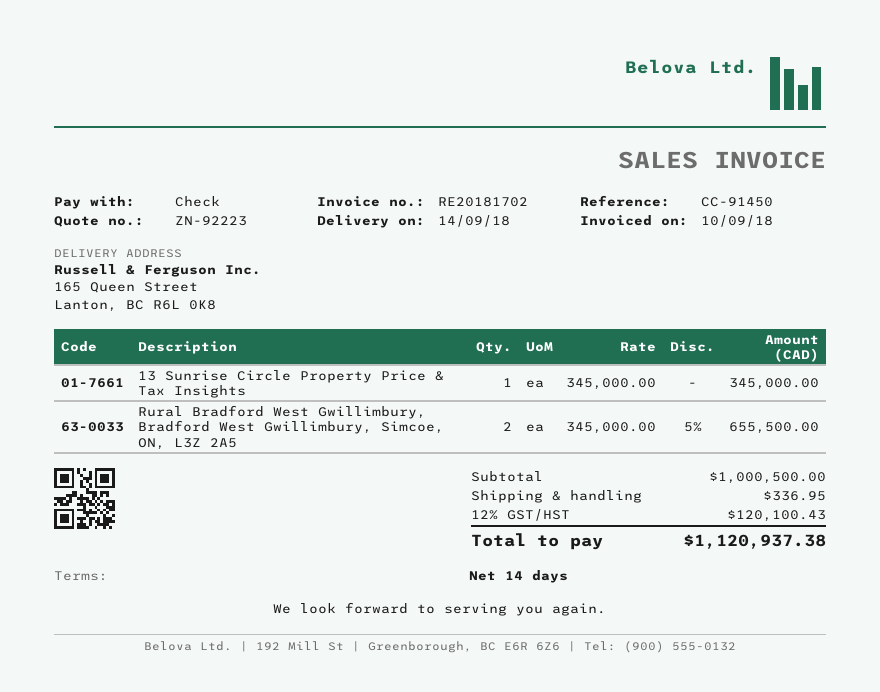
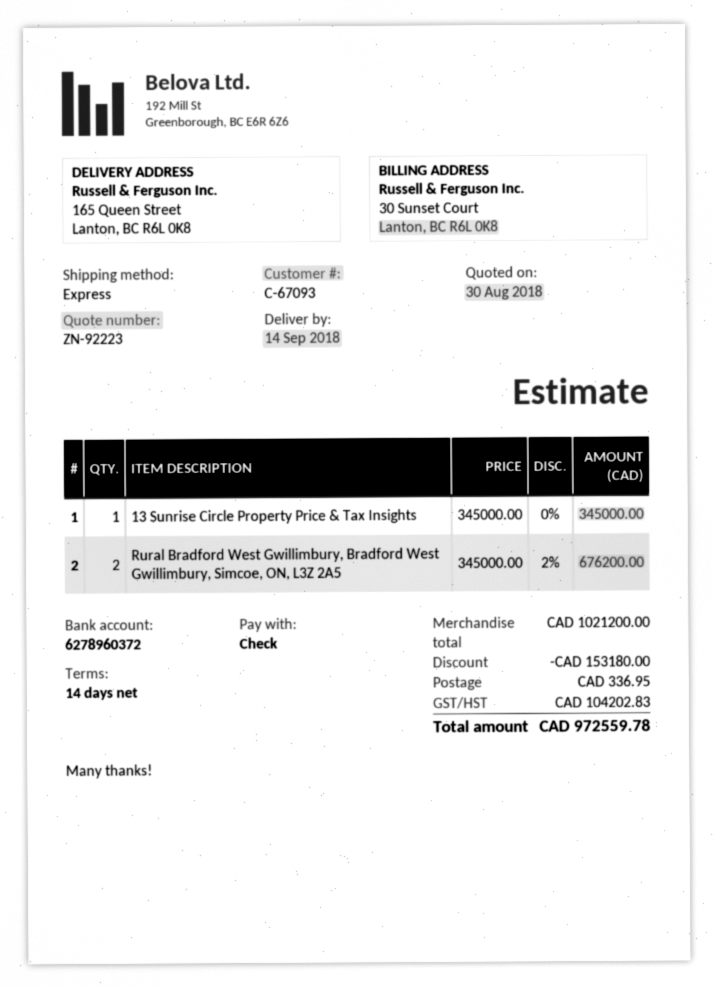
Rural Bradford West Gwillimbury, Bradford West Gwillimbury, Simcoe, ON, L3Z 2A5: 2 x 345000.00 - 5% = 655500.00 -> 2 x 345000.00 - 2% = 676200.00
subtotal: 1000500.00 -> 1021200.00
discount: none -> 153180.00
tax: 120100.43 -> 104202.83
total: 1120937.38 -> 972559.78

